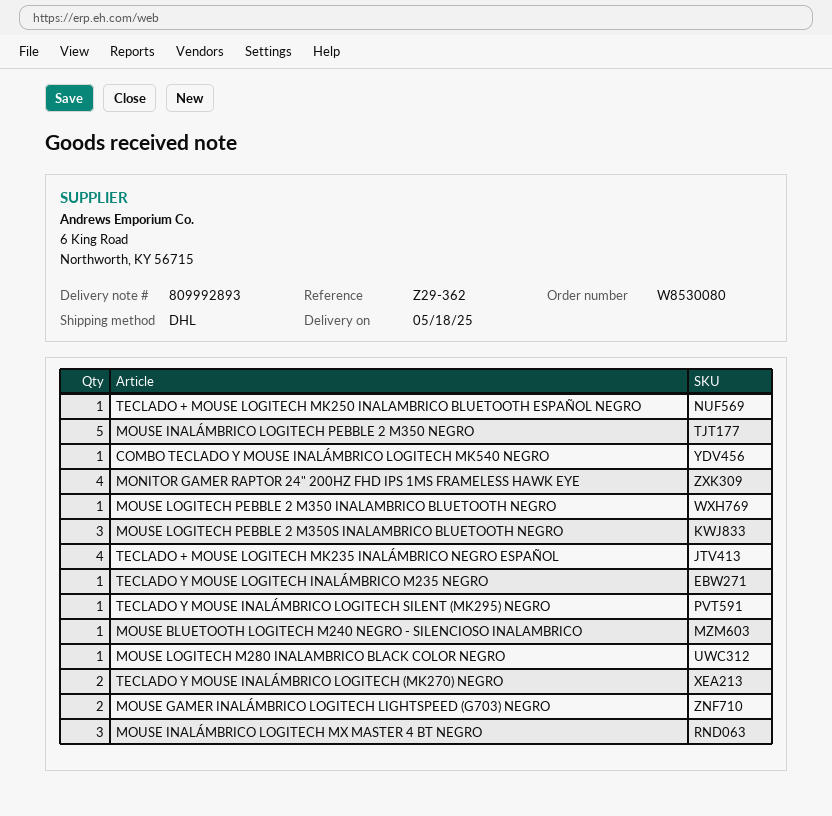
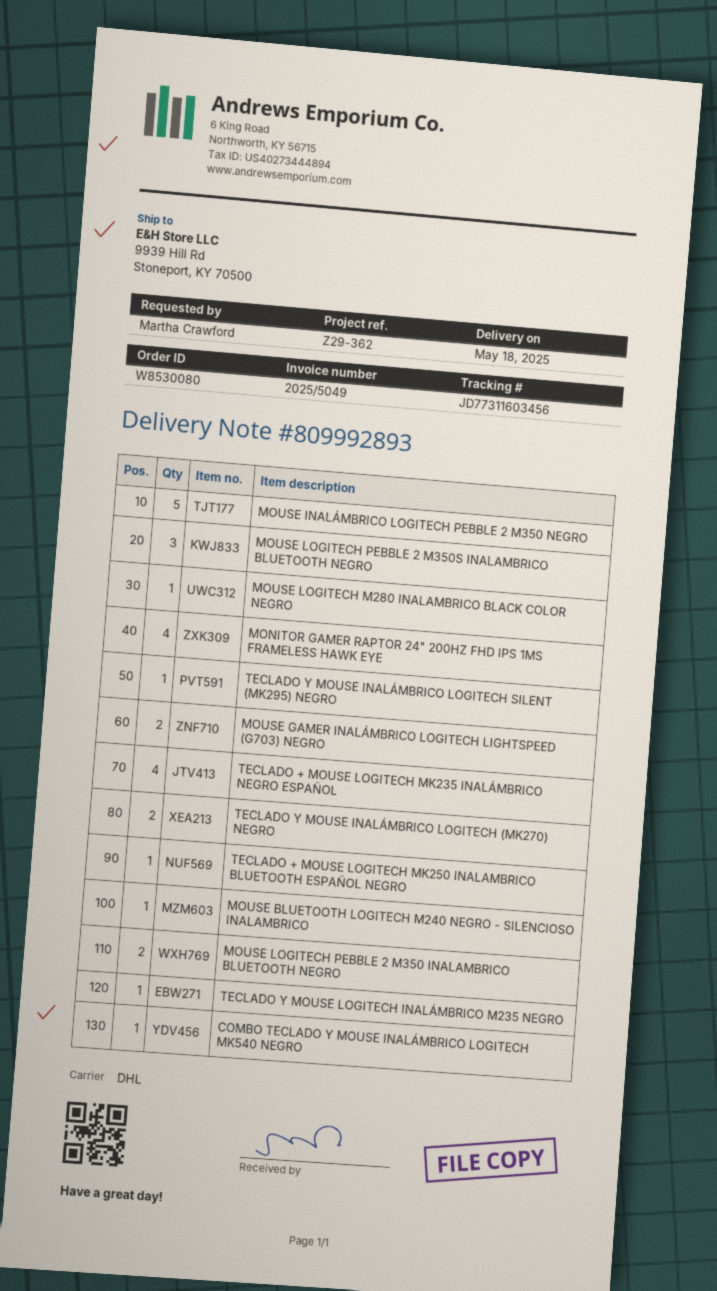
MOUSE LOGITECH PEBBLE 2 M350 INALAMBRICO BLUETOOTH NEGRO: 1 -> 2
MOUSE INALÁMBRICO LOGITECH MX MASTER 4 BT NEGRO: 3 -> none

